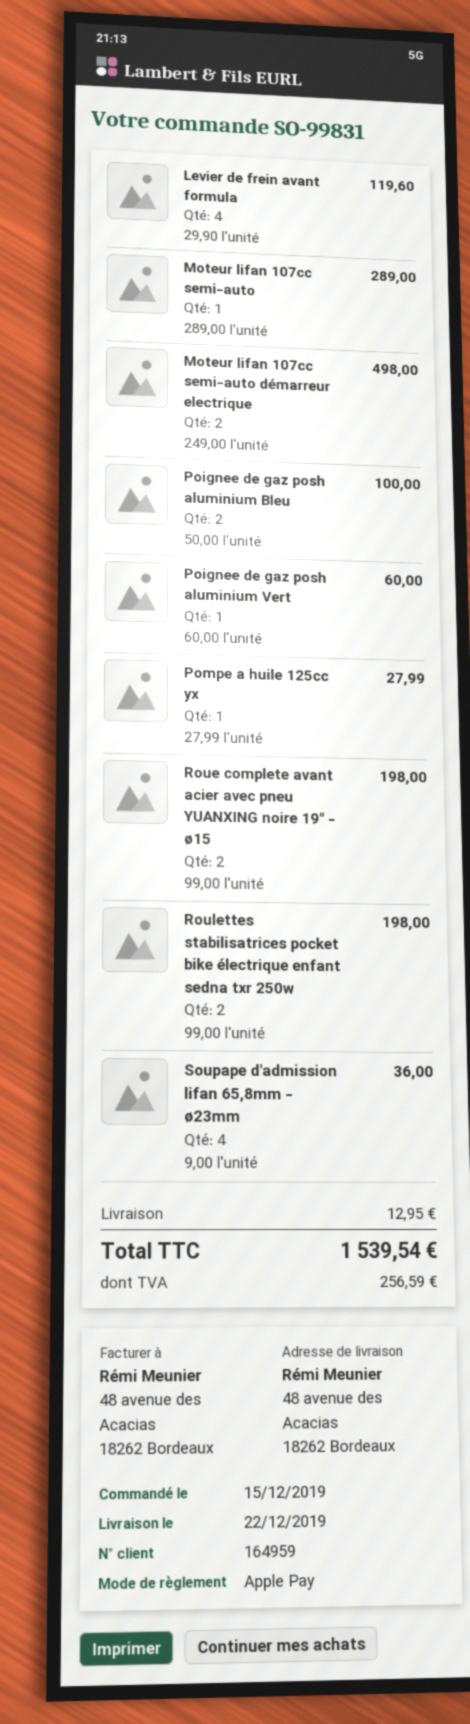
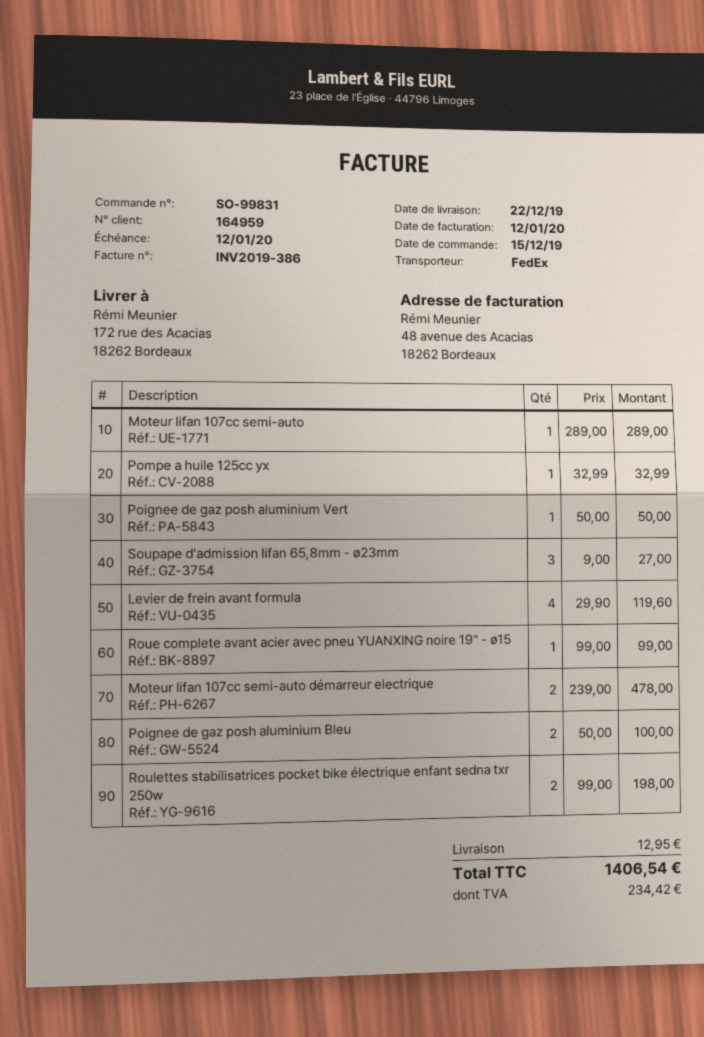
ship to: 48 avenue des Acacias, 18262 Bordeaux -> 172 rue des Acacias, 18262 Bordeaux
Moteur lifan 107cc semi-auto démarreur electrique: 2 x 249.00 = 498.00 -> 2 x 239.00 = 478.00
Poignee de gaz posh aluminium Vert: 1 x 60.00 = 60.00 -> 1 x 50.00 = 50.00
Pompe a huile 125cc yx: 1 x 27.99 = 27.99 -> 1 x 32.99 = 32.99
Roue complete avant acier avec pneu YUANXING noire 19" - ø15: 2 x 99.00 = 198.00 -> 1 x 99.00 = 99.00
Soupape d'admission lifan 65,8mm - ø23mm: 4 x 9.00 = 36.00 -> 3 x 9.00 = 27.00
tax: 256.59 -> 234.42
total: 1539.54 -> 1406.54

